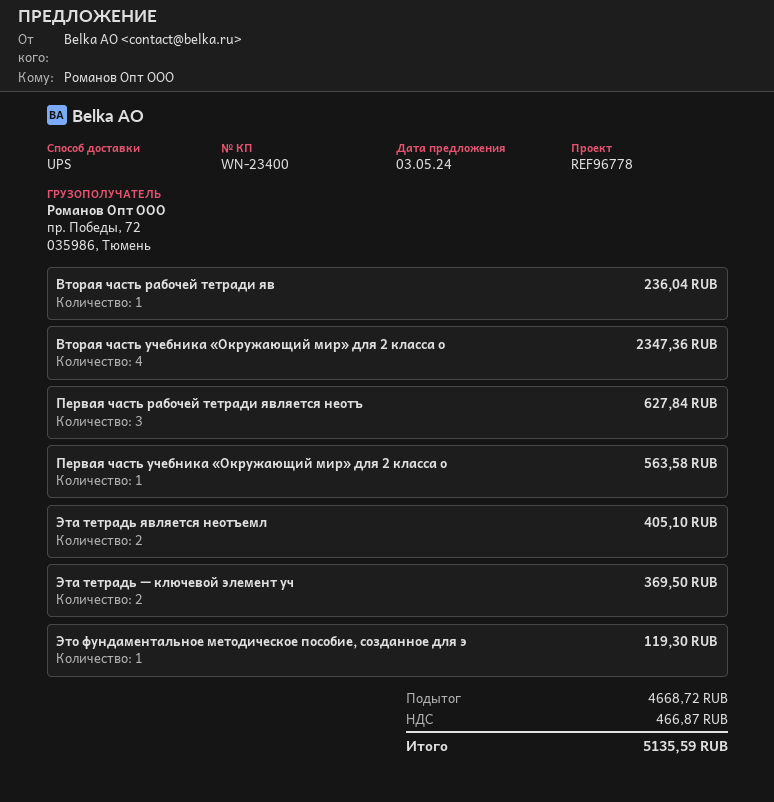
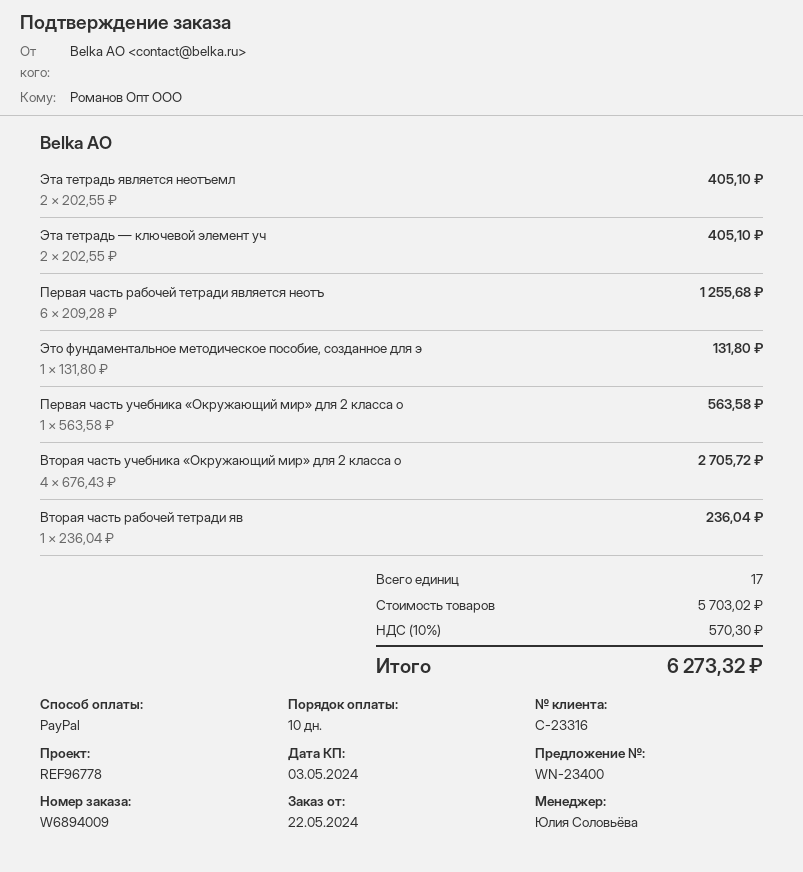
Вторая часть учебника «Окружающий мир» для 2 класса о: 4 for 2347.36 -> 4 for 2705.72
Первая часть рабочей тетради является неотъ: 3 for 627.84 -> 6 for 1255.68
Эта тетрадь — ключевой элемент уч: 2 for 369.50 -> 2 for 405.10
Это фундаментальное методическое пособие, созданное для э: 1 for 119.30 -> 1 for 131.80
subtotal: 4668.72 -> 5703.02
tax: 466.87 -> 570.30
total: 5135.59 -> 6273.32

